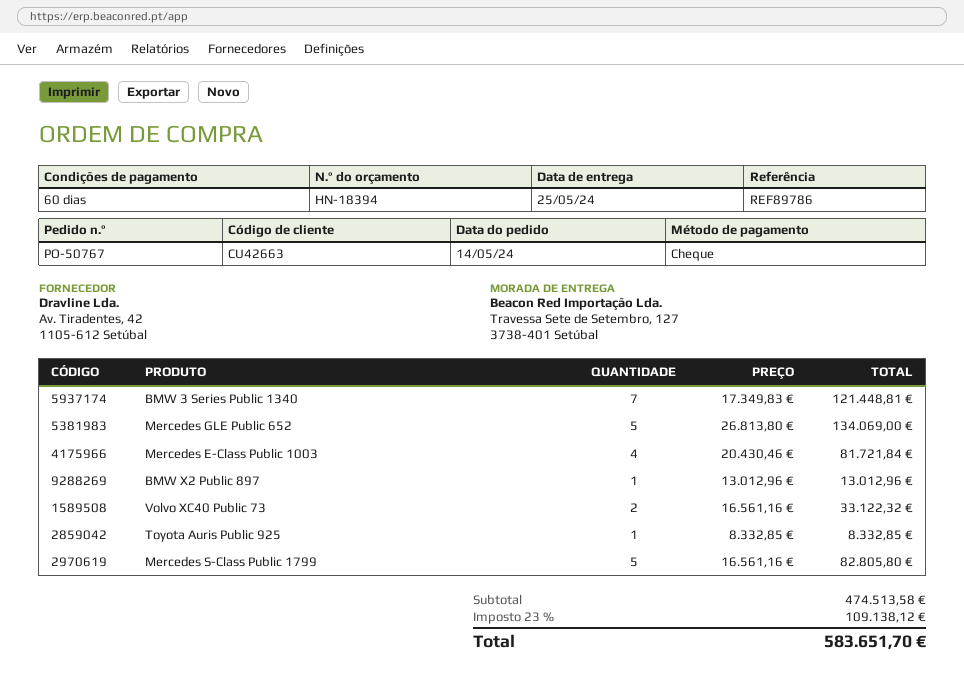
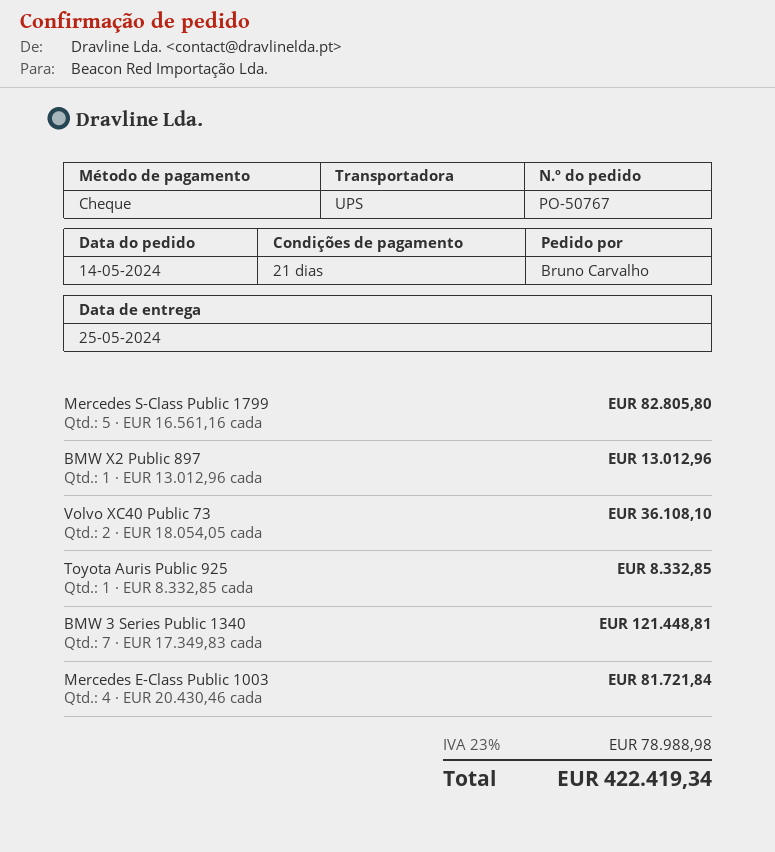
payment terms: 60 days -> 21 days
Mercedes GLE Public 652: 5 x 26813.80 = 134069.00 -> none
Volvo XC40 Public 73: 2 x 16561.16 = 33122.32 -> 2 x 18054.05 = 36108.10
tax: 23% = 109138.12 -> 23% = 78988.98
total: 583651.70 -> 422419.34

